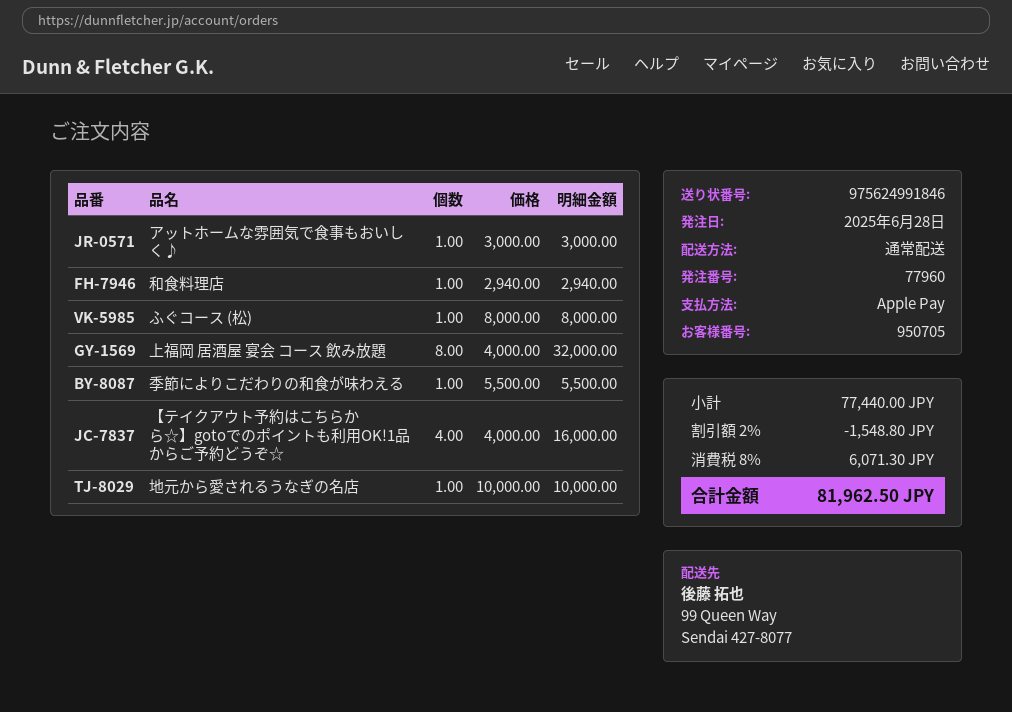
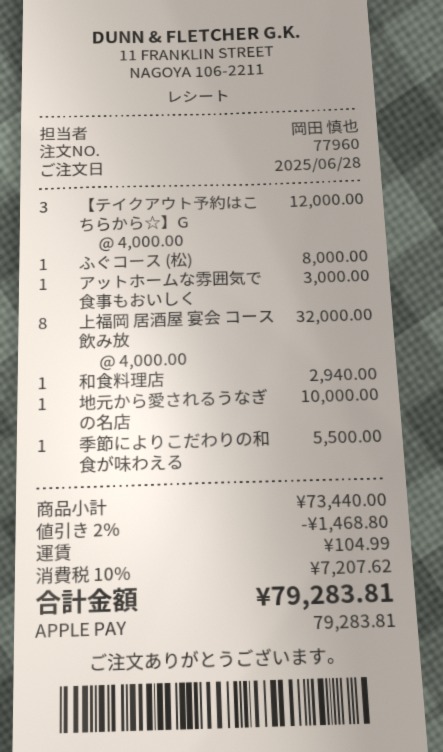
【テイクアウト予約はこちらから☆】gotoでのポイントも利用OK!1品からご予約どうぞ☆: 4 x 4000.00 = 16000.00 -> 3 x 4000.00 = 12000.00
subtotal: 77440.00 -> 73440.00
discount: 2% = 1548.80 -> 2% = 1468.80
shipping: none -> 104.99
tax: 8% = 6071.30 -> 10% = 7207.62
total: 81962.50 -> 79283.81

